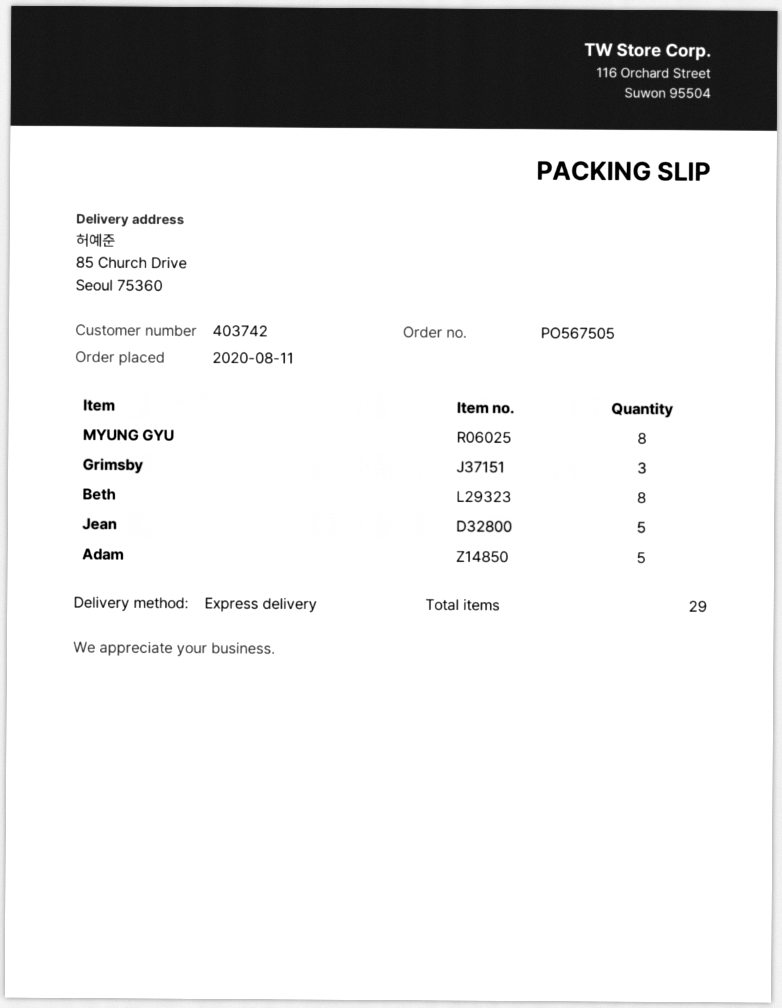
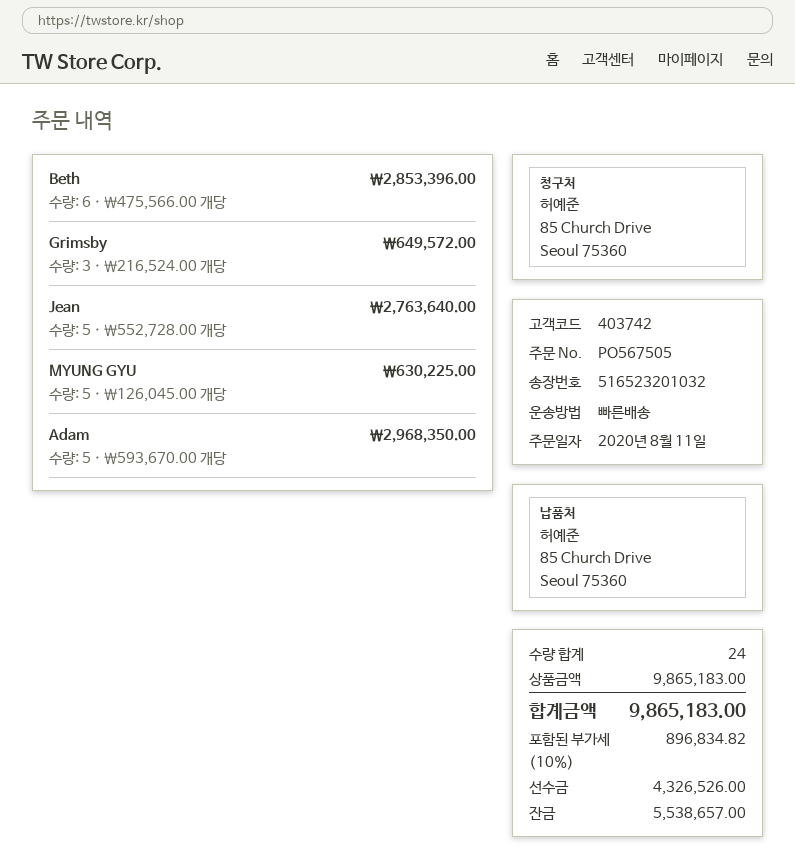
MYUNG GYU: 8 -> 5
Beth: 8 -> 6
total quantity: 29 -> 24

